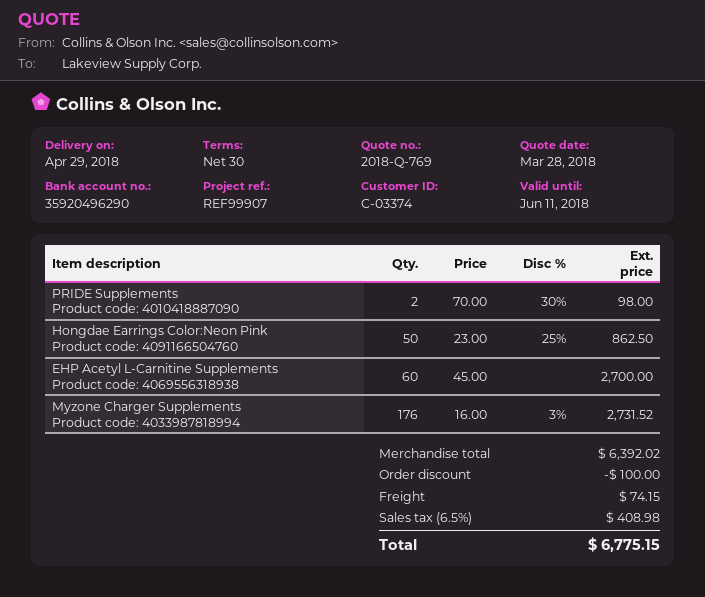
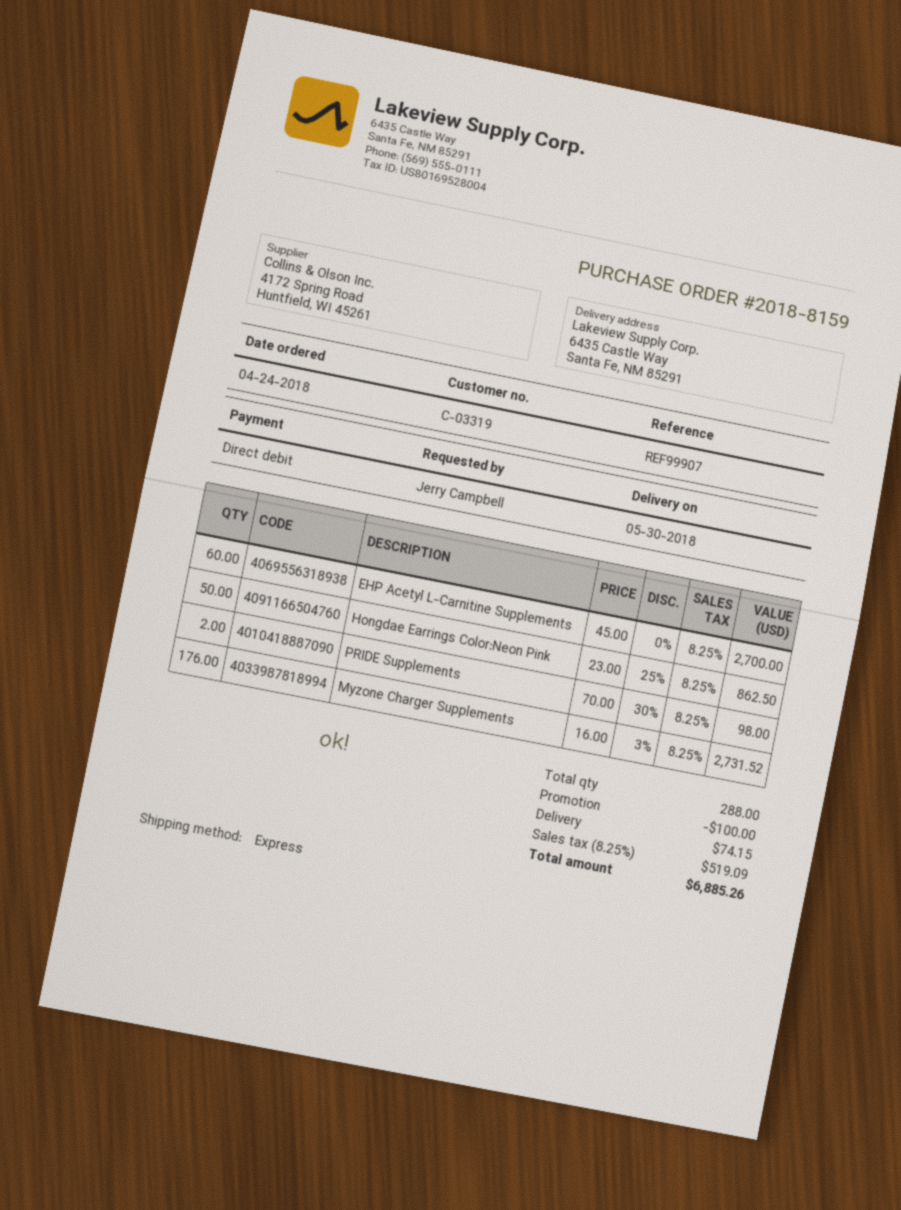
delivery date: 2018-04-29 -> 2018-05-30
customer number: C-03374 -> C-03319
tax: 6.5% = 408.98 -> 8.25% = 519.09
total: 6775.15 -> 6885.26

